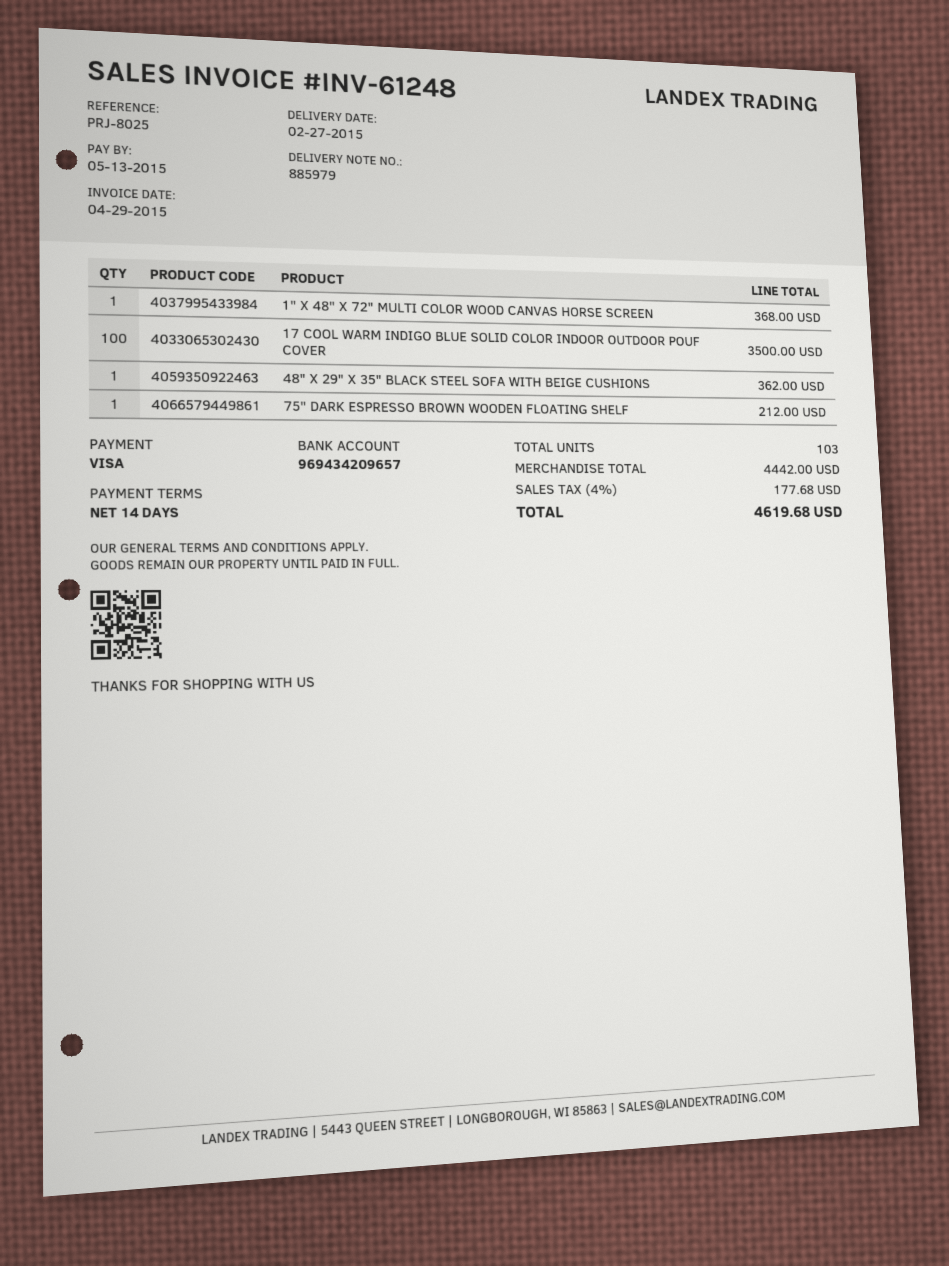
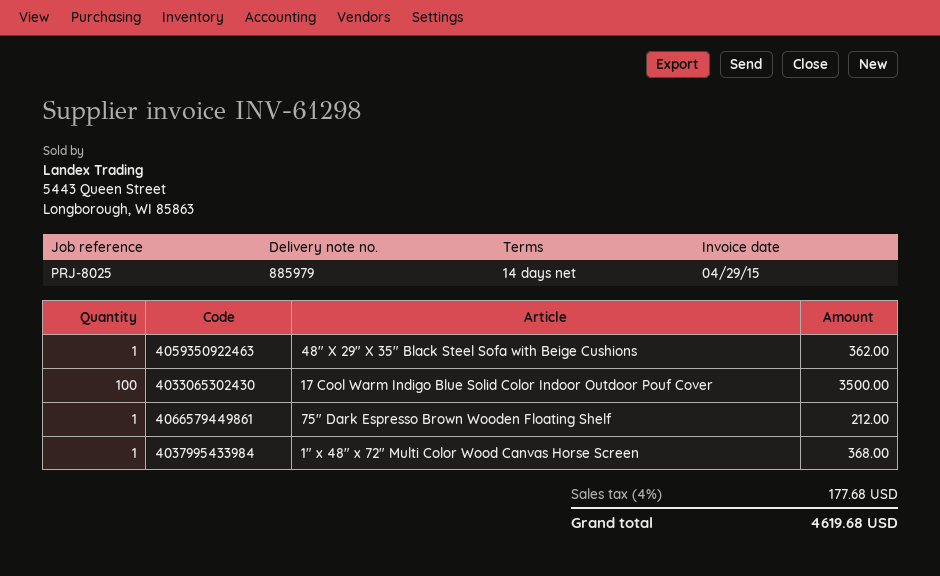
invoice number: INV-61248 -> INV-61298

